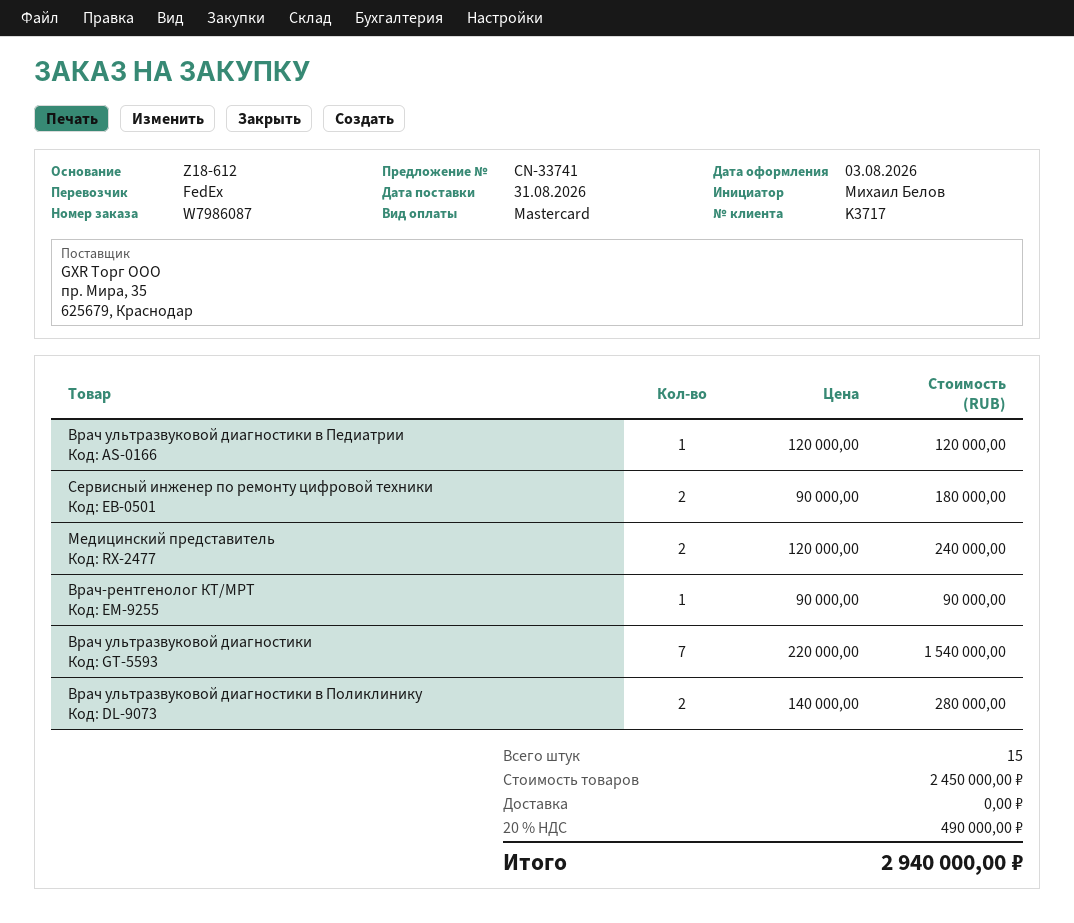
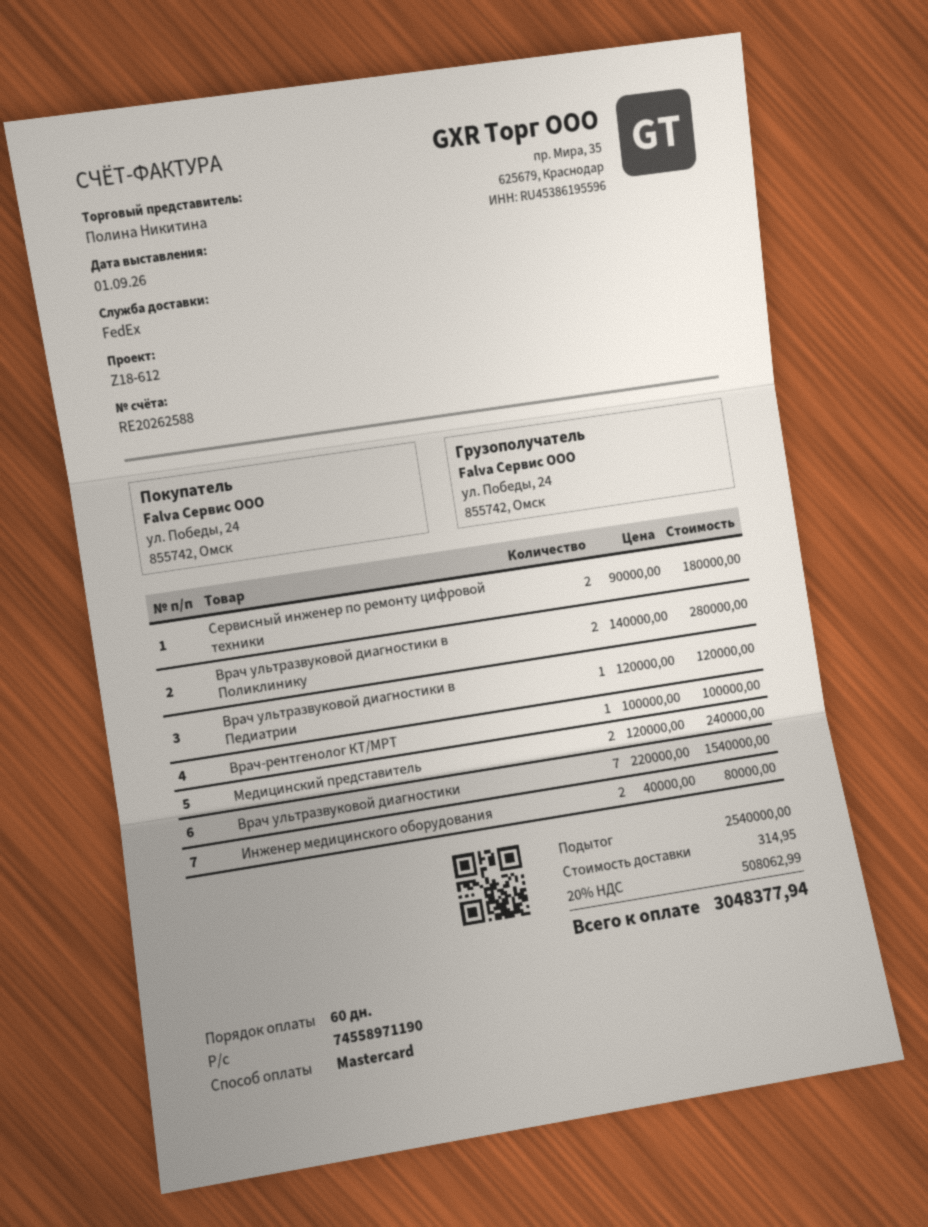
Врач-рентгенолог КТ/МРТ: 1 x 90000.00 = 90000.00 -> 1 x 100000.00 = 100000.00
Инженер медицинского оборудования: none -> 2 x 40000.00 = 80000.00
subtotal: 2450000.00 -> 2540000.00
shipping: 0.00 -> 314.95
tax: 20% = 490000.00 -> 20% = 508062.99
total: 2940000.00 -> 3048377.94

